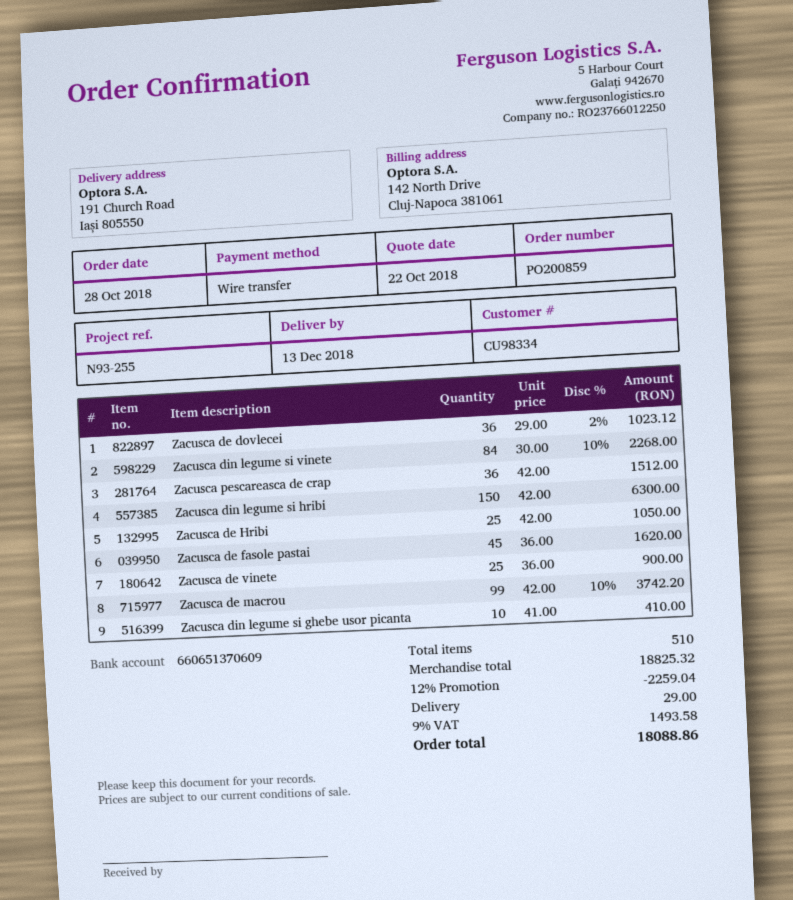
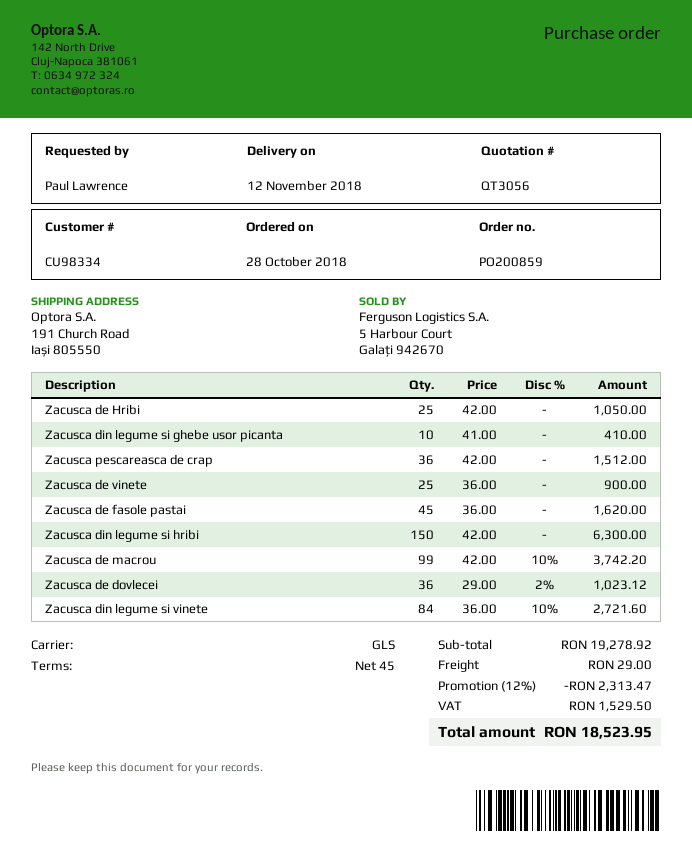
delivery date: 2018-12-13 -> 2018-11-12
Zacusca din legume si vinete: 84 x 30.00 - 10% = 2268.00 -> 84 x 36.00 - 10% = 2721.60
subtotal: 18825.32 -> 19278.92
discount: 12% = 2259.04 -> 12% = 2313.47
tax: 1493.58 -> 1529.50
total: 18088.86 -> 18523.95

